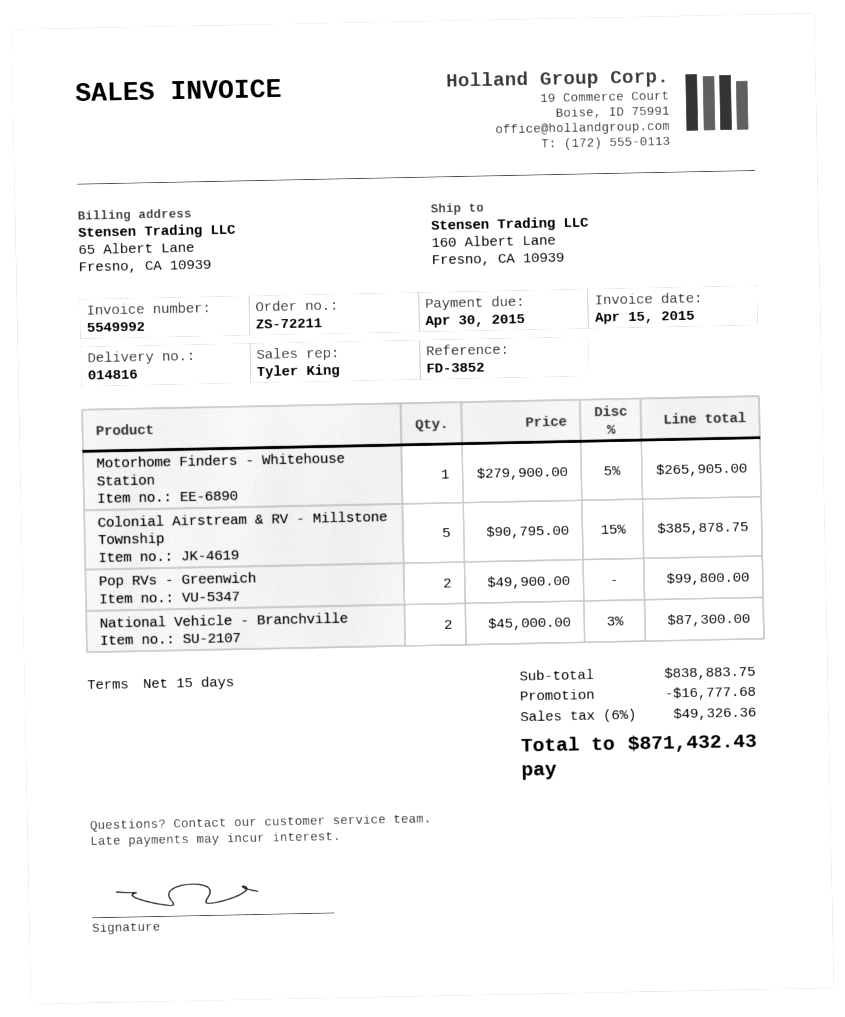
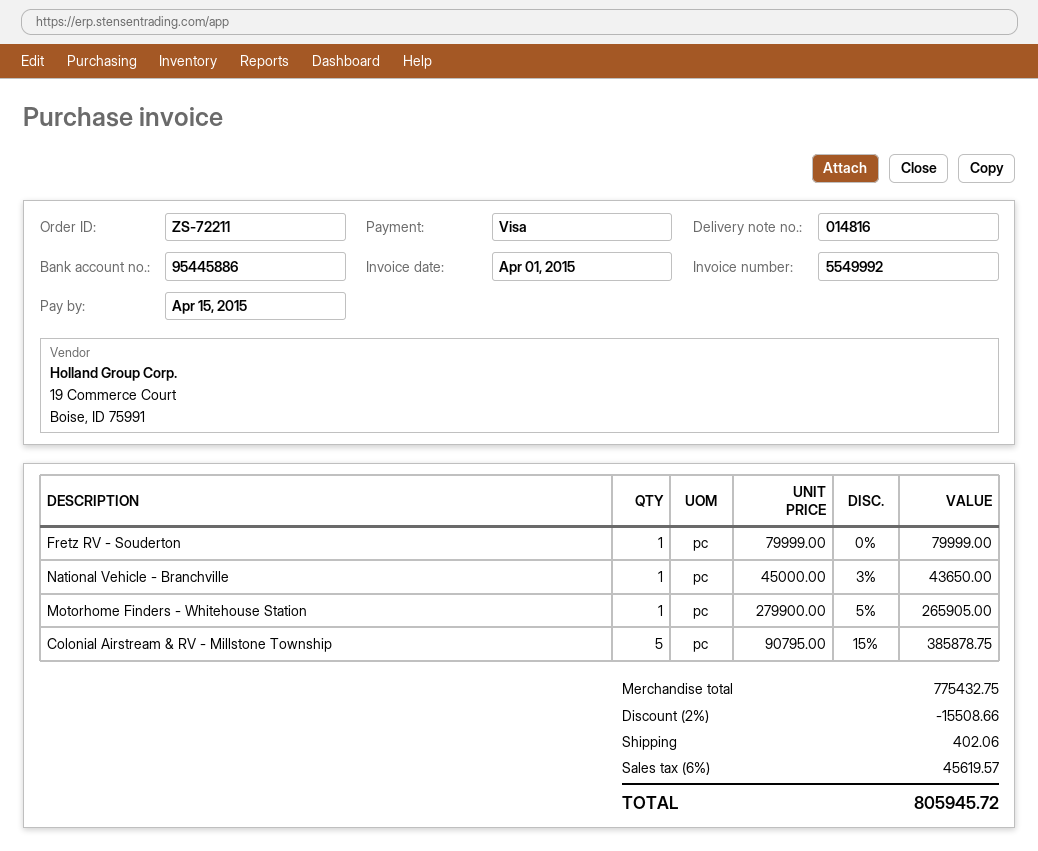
invoice date: 2015-04-15 -> 2015-04-01
due date: 2015-04-30 -> 2015-04-15
Pop RVs - Greenwich: 2 x 49900.00 = 99800.00 -> none
National Vehicle - Branchville: 2 x 45000.00 - 3% = 87300.00 -> 1 x 45000.00 - 3% = 43650.00
Fretz RV - Souderton: none -> 1 x 79999.00 = 79999.00
subtotal: 838883.75 -> 775432.75
discount: 16777.68 -> 15508.66
shipping: none -> 402.06
tax: 6% = 49326.36 -> 6% = 45619.57
total: 871432.43 -> 805945.72

